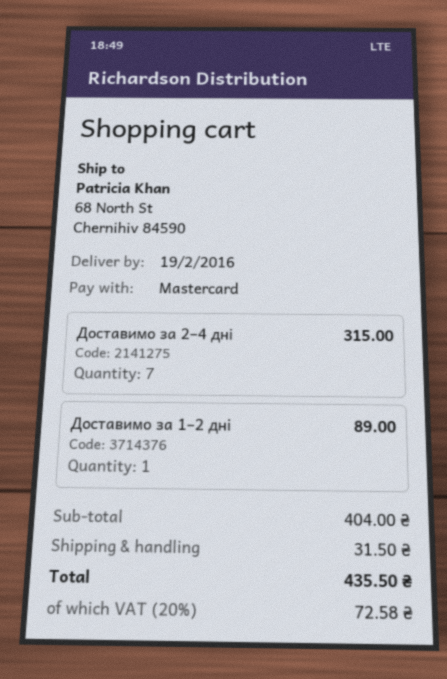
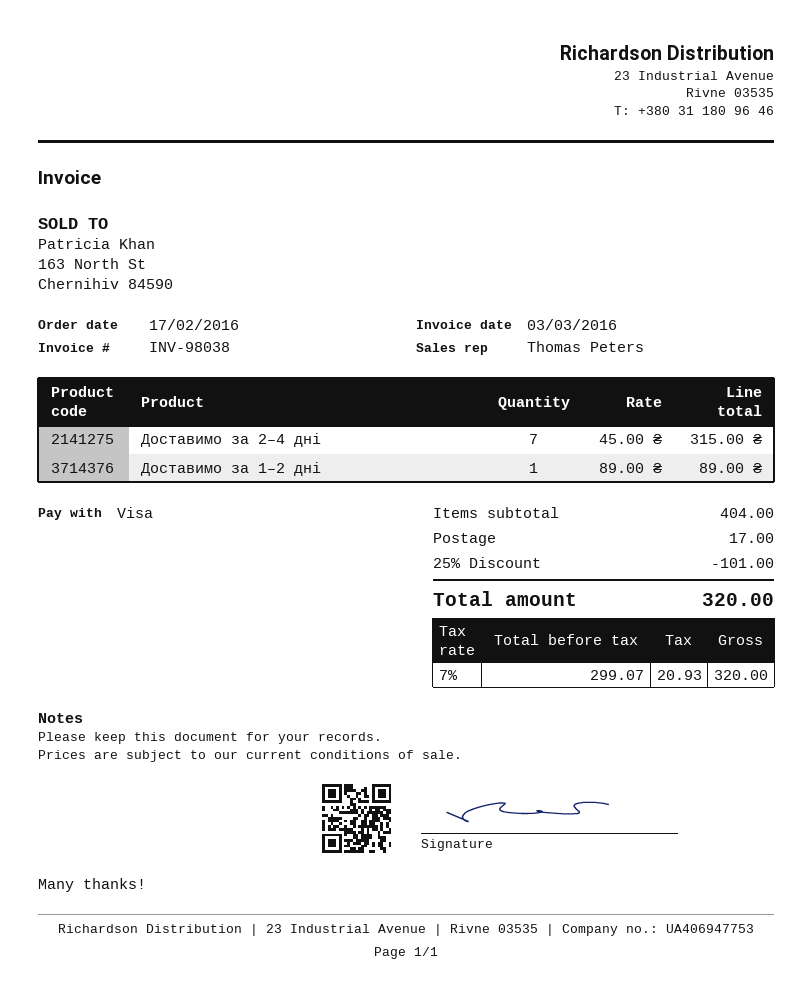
payment method: Mastercard -> Visa
discount: none -> 25% = 101.00
shipping: 31.50 -> 17.00
tax: 20% = 72.58 -> 7% = 20.93
total: 435.50 -> 320.00

